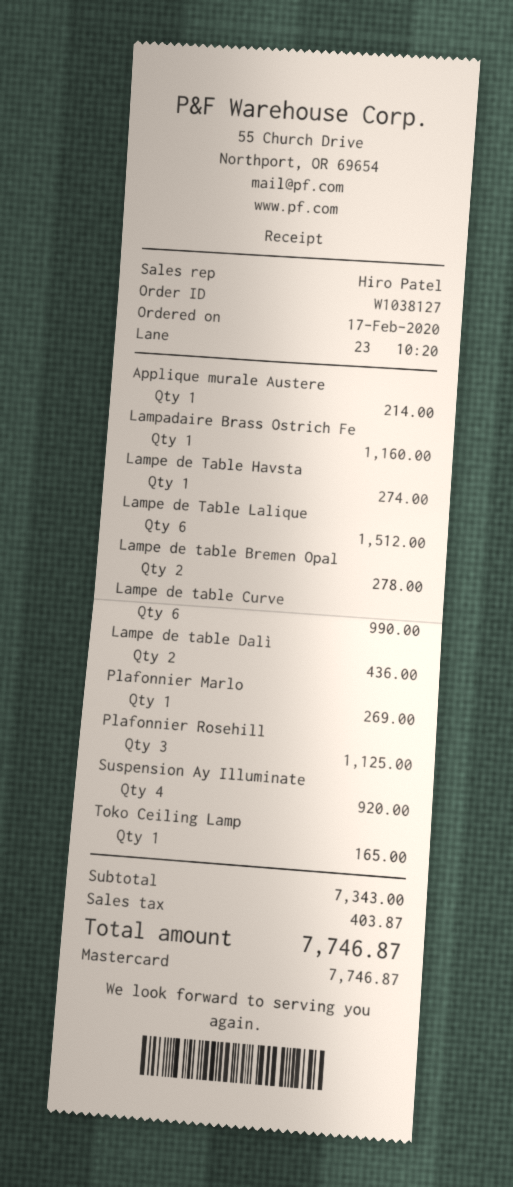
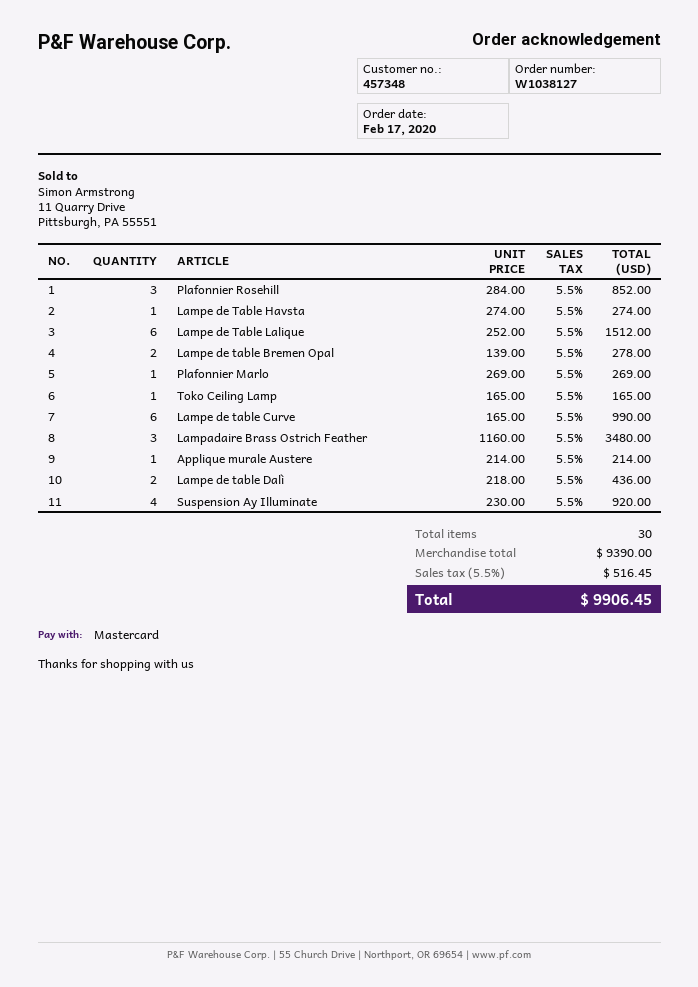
Lampadaire Brass Ostrich Fe: 1 for 1160.00 -> 3 for 3480.00
Plafonnier Rosehill: 3 for 1125.00 -> 3 for 852.00
subtotal: 7343.00 -> 9390.00
tax: 403.87 -> 516.45
total: 7746.87 -> 9906.45

